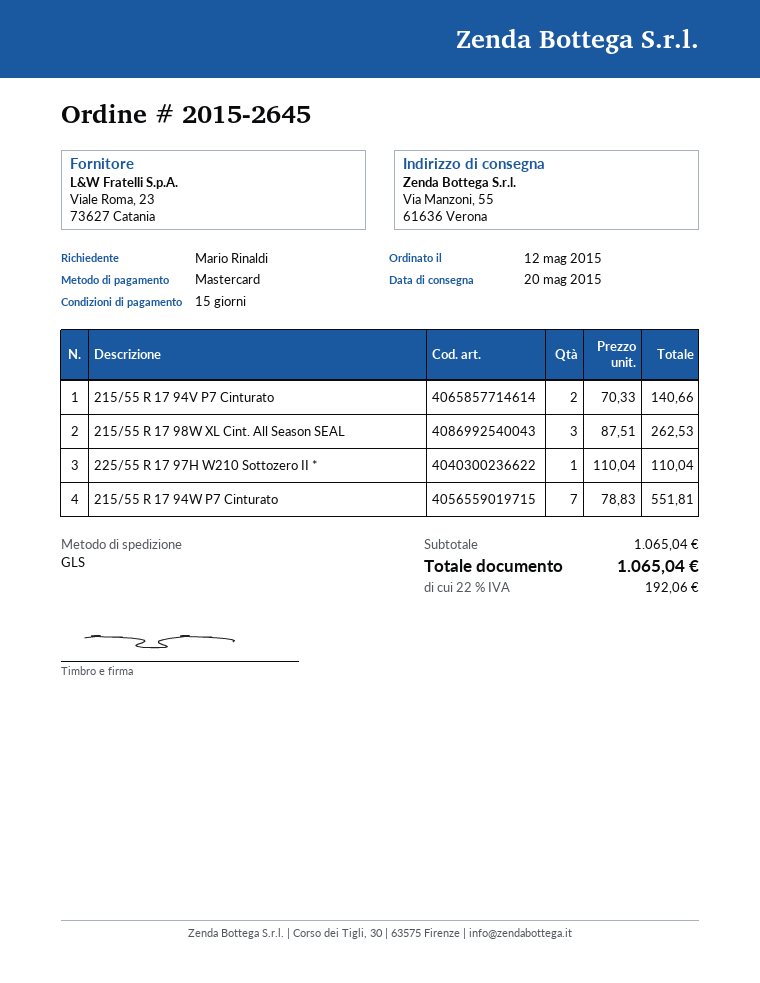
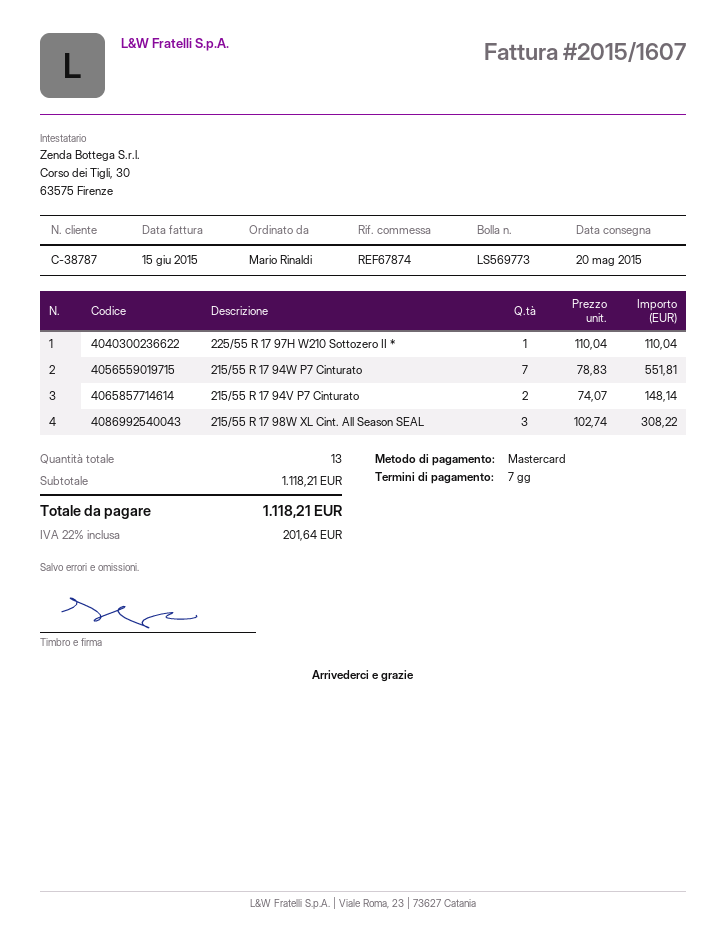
payment terms: 15 days -> 7 days
215/55 R 17 94V P7 Cinturato: 2 x 70.33 = 140.66 -> 2 x 74.07 = 148.14
215/55 R 17 98W XL Cint. All Season SEAL: 3 x 87.51 = 262.53 -> 3 x 102.74 = 308.22
subtotal: 1065.04 -> 1118.21
tax: 22% = 192.06 -> 22% = 201.64
total: 1065.04 -> 1118.21

